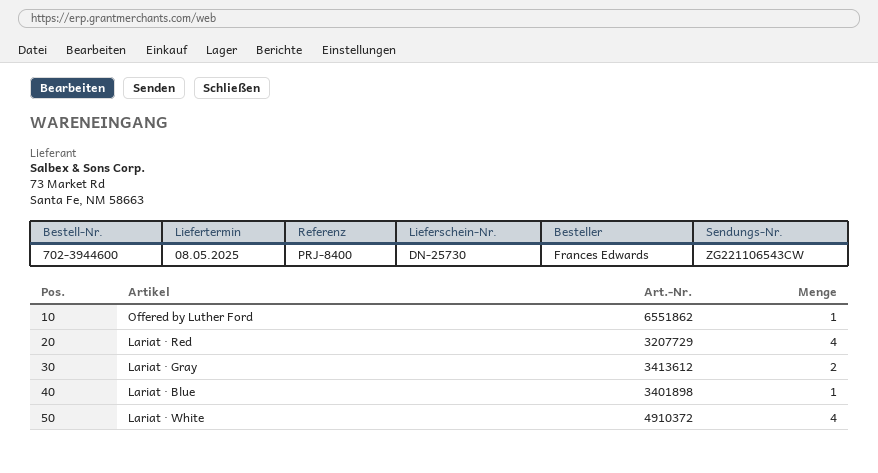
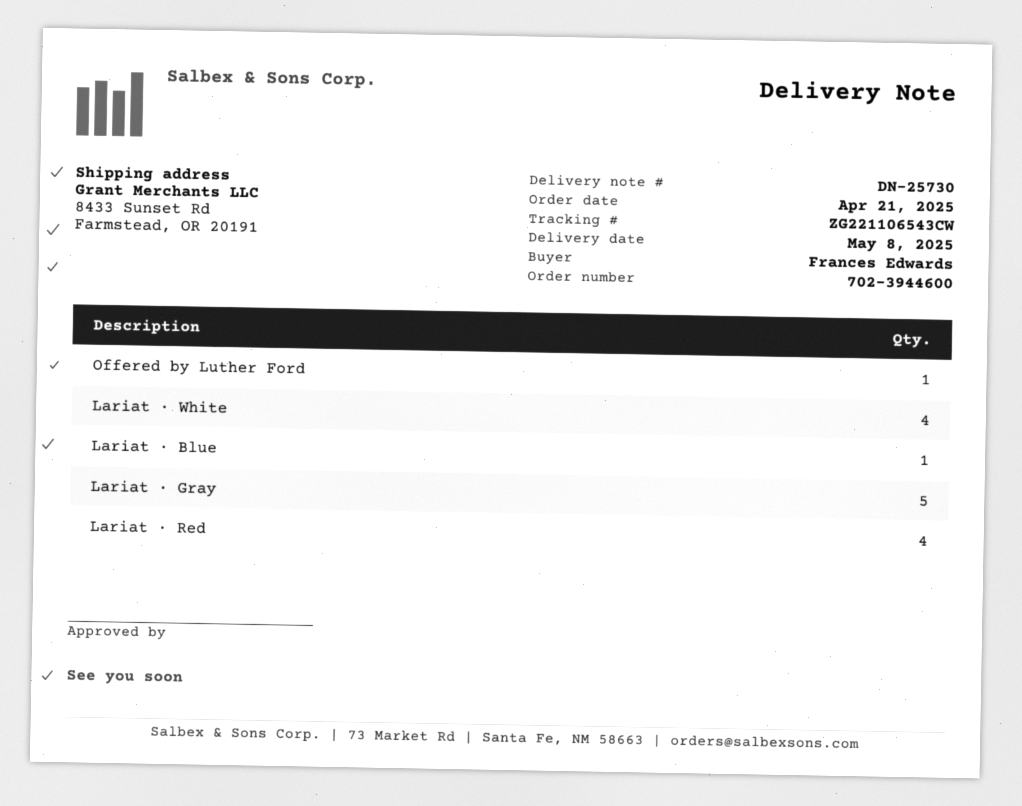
Lariat · Gray: 2 -> 5

